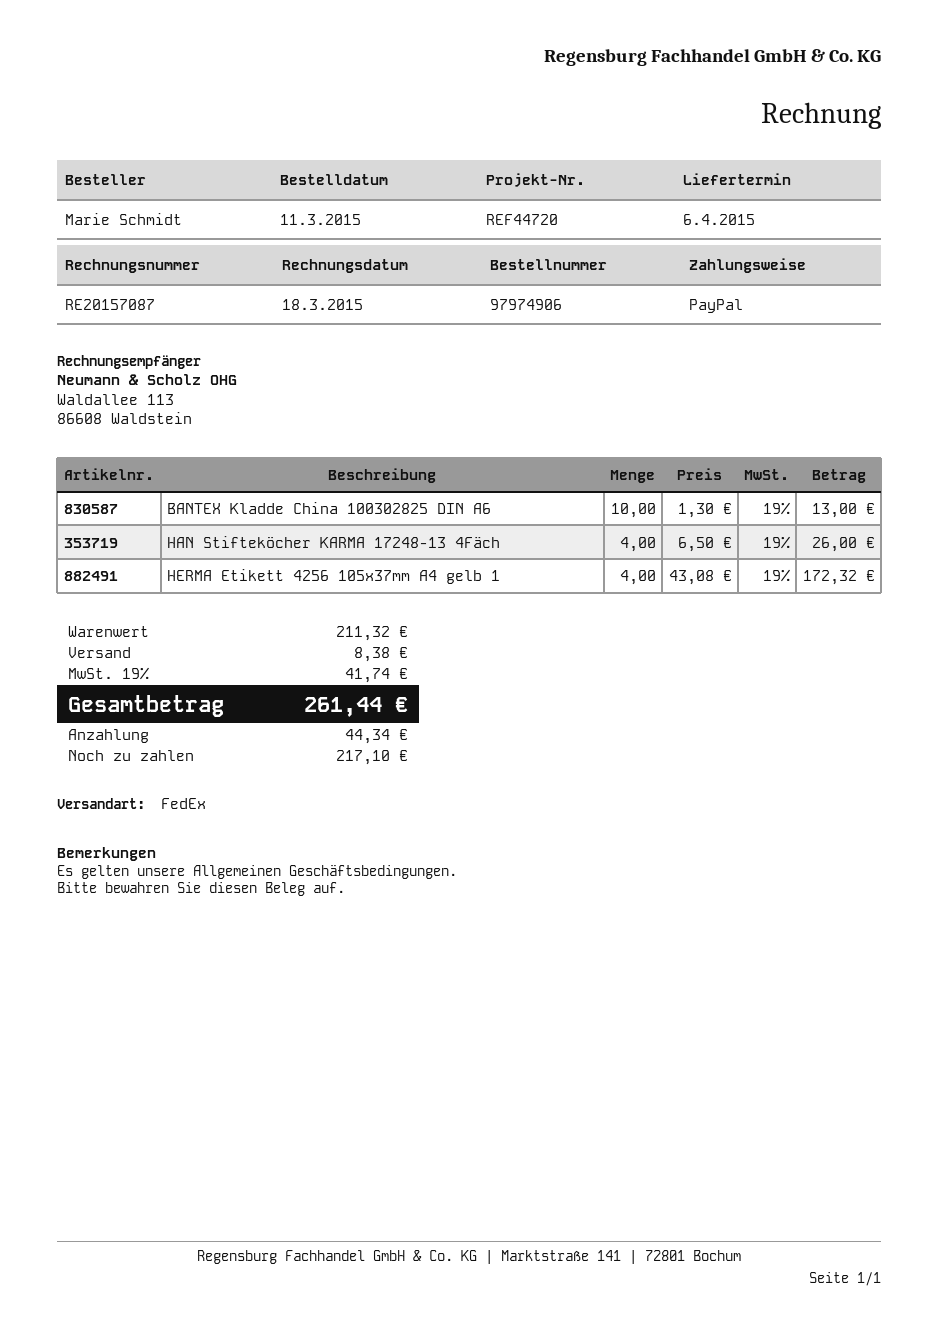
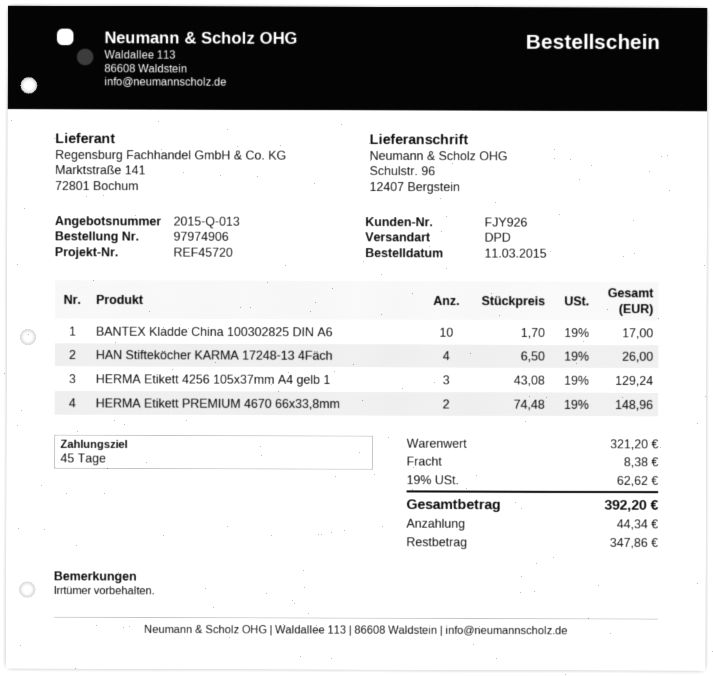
reference: REF44720 -> REF45720
shipping method: FedEx -> DPD
BANTEX Kladde China 100302825 DIN A6: 10 x 1.30 = 13.00 -> 10 x 1.70 = 17.00
HERMA Etikett 4256 105x37mm A4 gelb 1: 4 x 43.08 = 172.32 -> 3 x 43.08 = 129.24
HERMA Etikett PREMIUM 4670 66x33,8mm: none -> 2 x 74.48 = 148.96
subtotal: 211.32 -> 321.20
tax: 19% = 41.74 -> 19% = 62.62
total: 261.44 -> 392.20
balance: 217.10 -> 347.86

